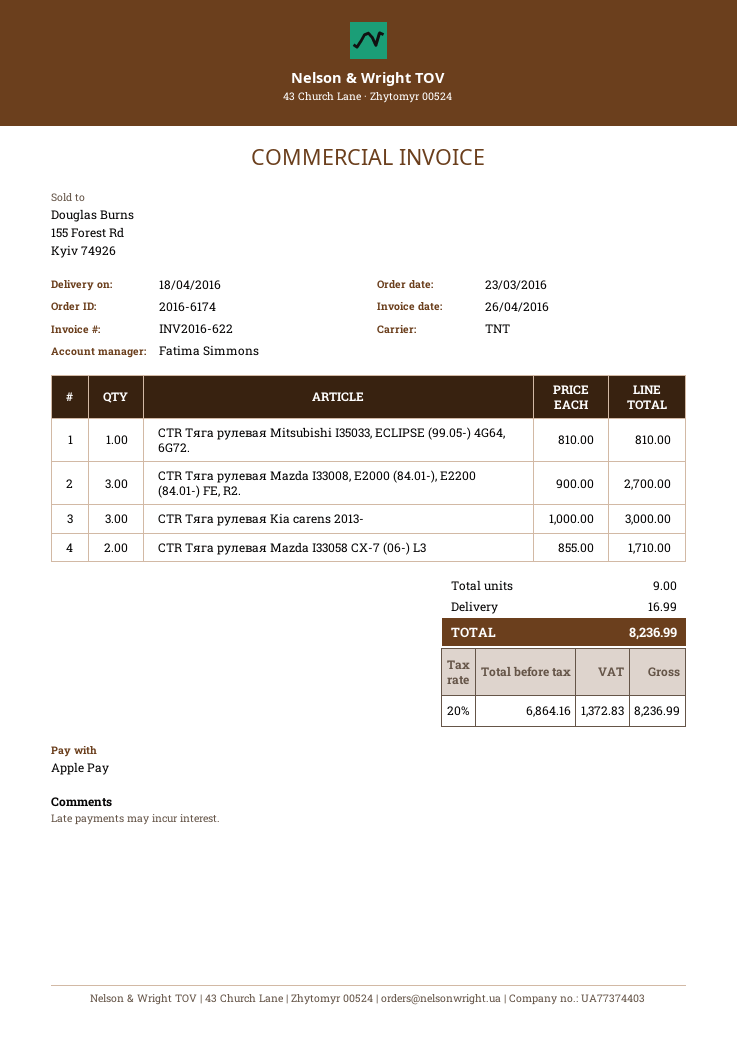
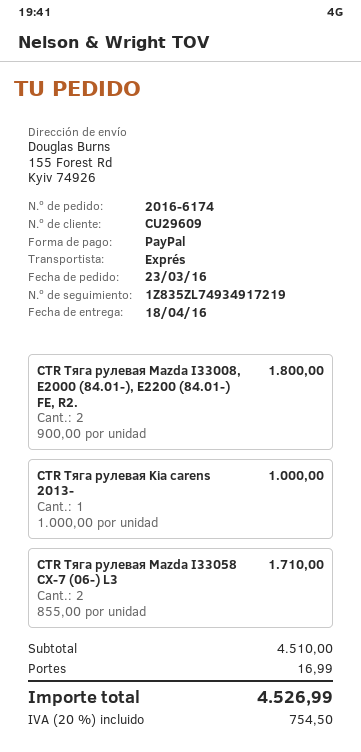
payment method: Apple Pay -> PayPal
shipping method: TNT -> express
CTR Тяга рулевая Mitsubishi I35033, ECLIPSE (99.05-) 4G64, 6G72.: 1 x 810.00 = 810.00 -> none
CTR Тяга рулевая Mazda I33008, E2000 (84.01-), E2200 (84.01-) FE, R2.: 3 x 900.00 = 2700.00 -> 2 x 900.00 = 1800.00
CTR Тяга рулевая Kia carens 2013-: 3 x 1000.00 = 3000.00 -> 1 x 1000.00 = 1000.00
tax: 20% = 1372.83 -> 20% = 754.50
total: 8236.99 -> 4526.99

